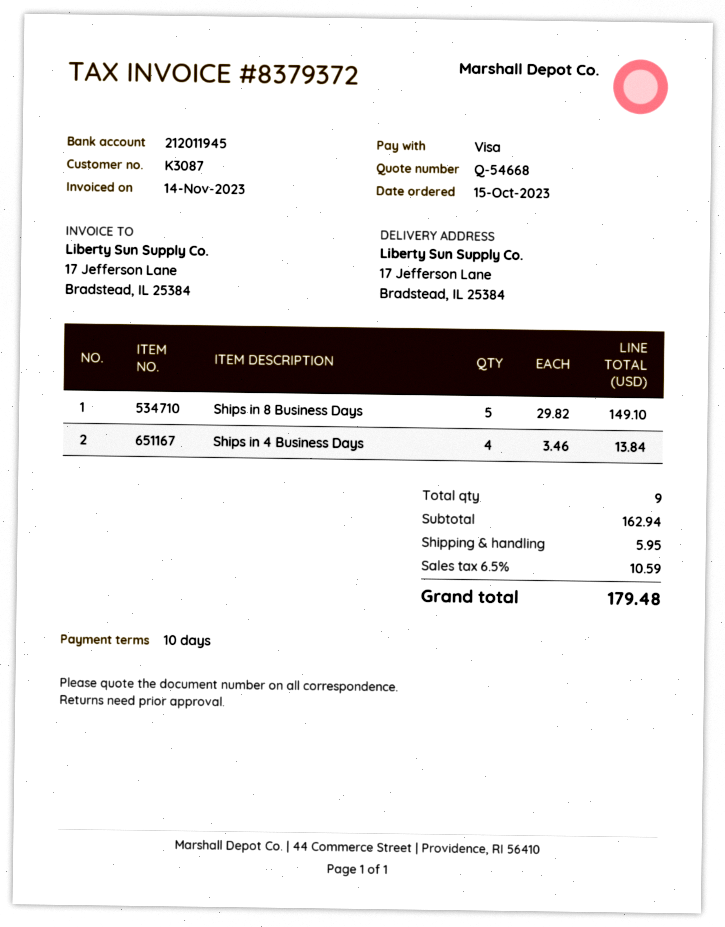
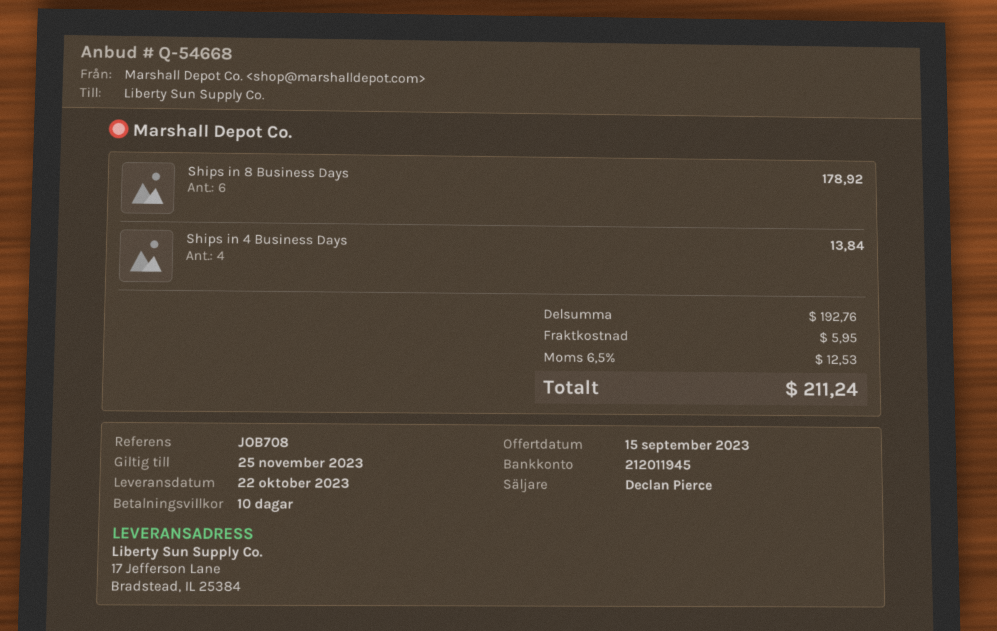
Ships in 8 Business Days: 5 for 149.10 -> 6 for 178.92
subtotal: 162.94 -> 192.76
tax: 6.5% = 10.59 -> 6.5% = 12.53
total: 179.48 -> 211.24

